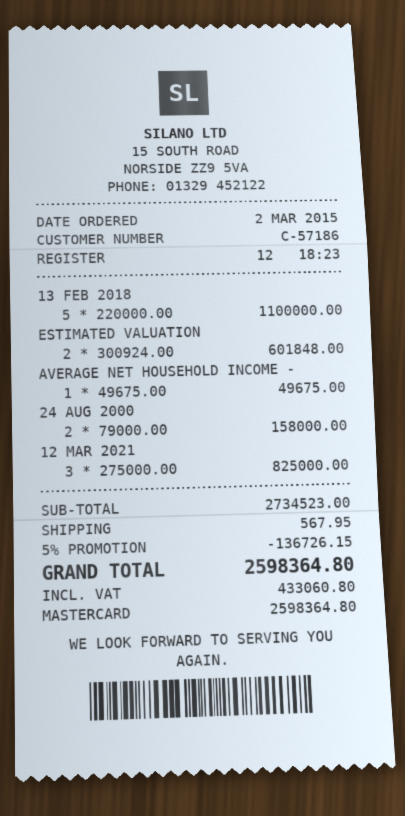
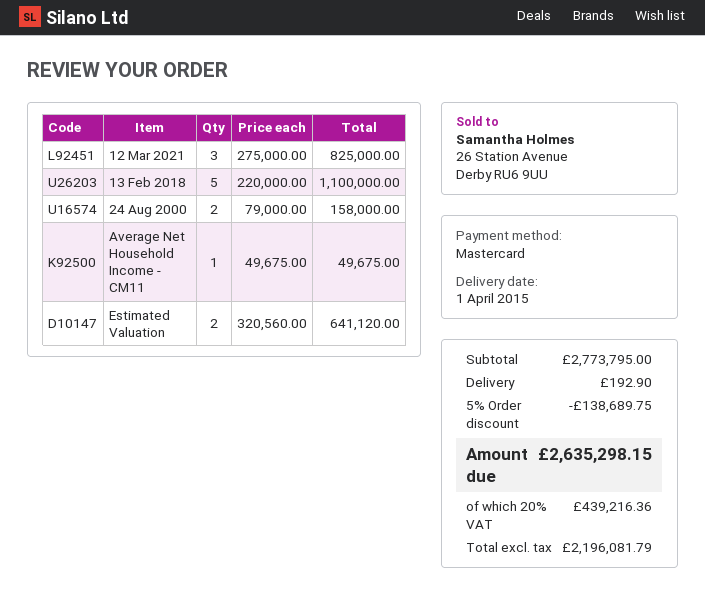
ESTIMATED VALUATION: 2 x 300924.00 = 601848.00 -> 2 x 320560.00 = 641120.00
subtotal: 2734523.00 -> 2773795.00
discount: 5% = 136726.15 -> 5% = 138689.75
shipping: 567.95 -> 192.90
tax: 433060.80 -> 439216.36
total: 2598364.80 -> 2635298.15

